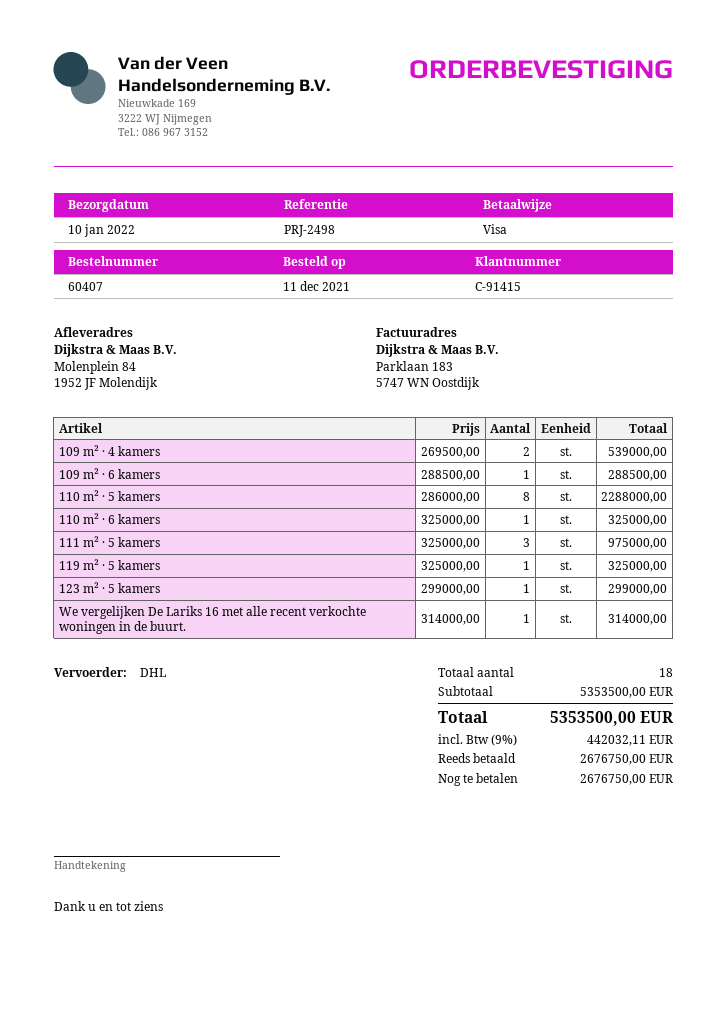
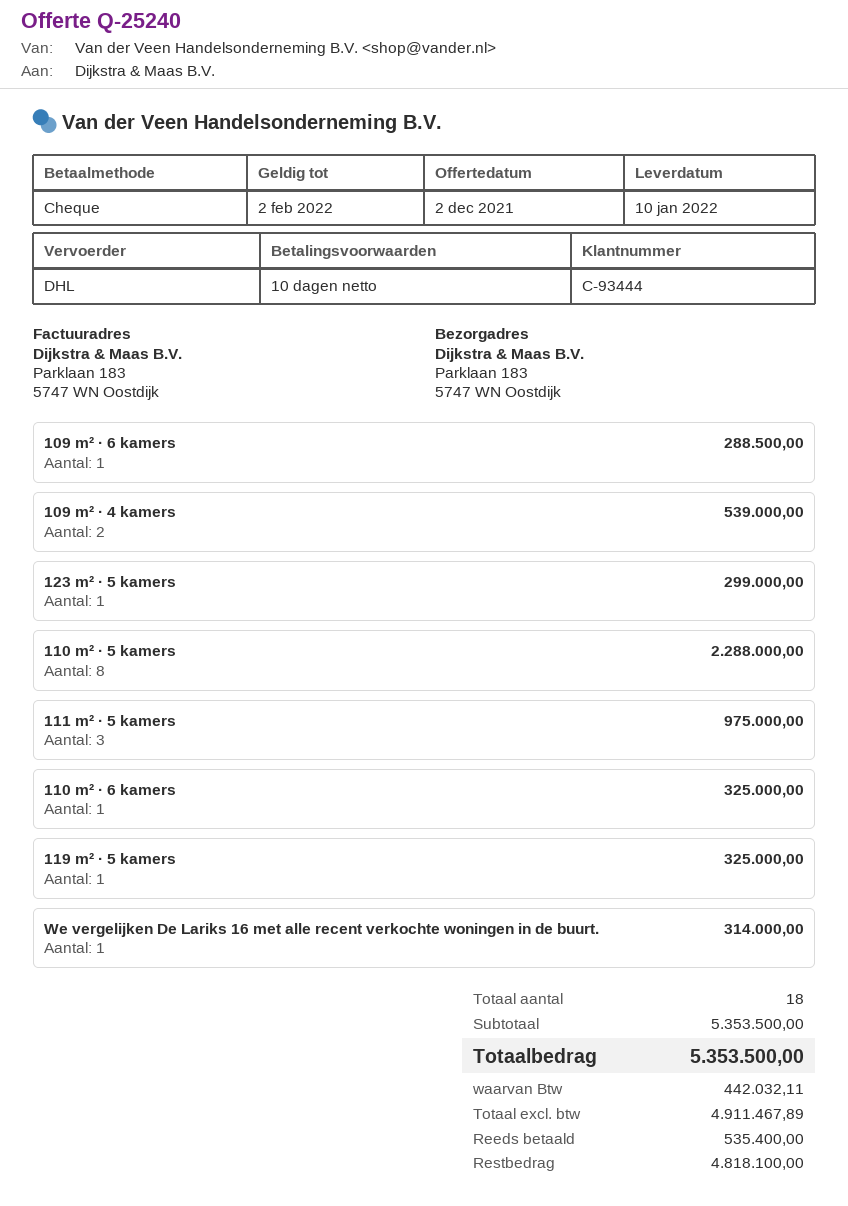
customer number: C-91415 -> C-93444
payment method: Visa -> cheque
ship to: Molenplein 84, 1952 JF Molendijk -> Parklaan 183, 5747 WN Oostdijk
deposit: 2676750.00 -> 535400.00
balance: 2676750.00 -> 4818100.00

